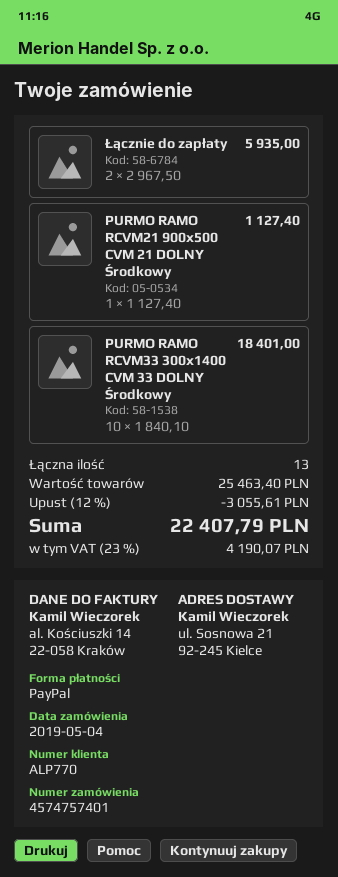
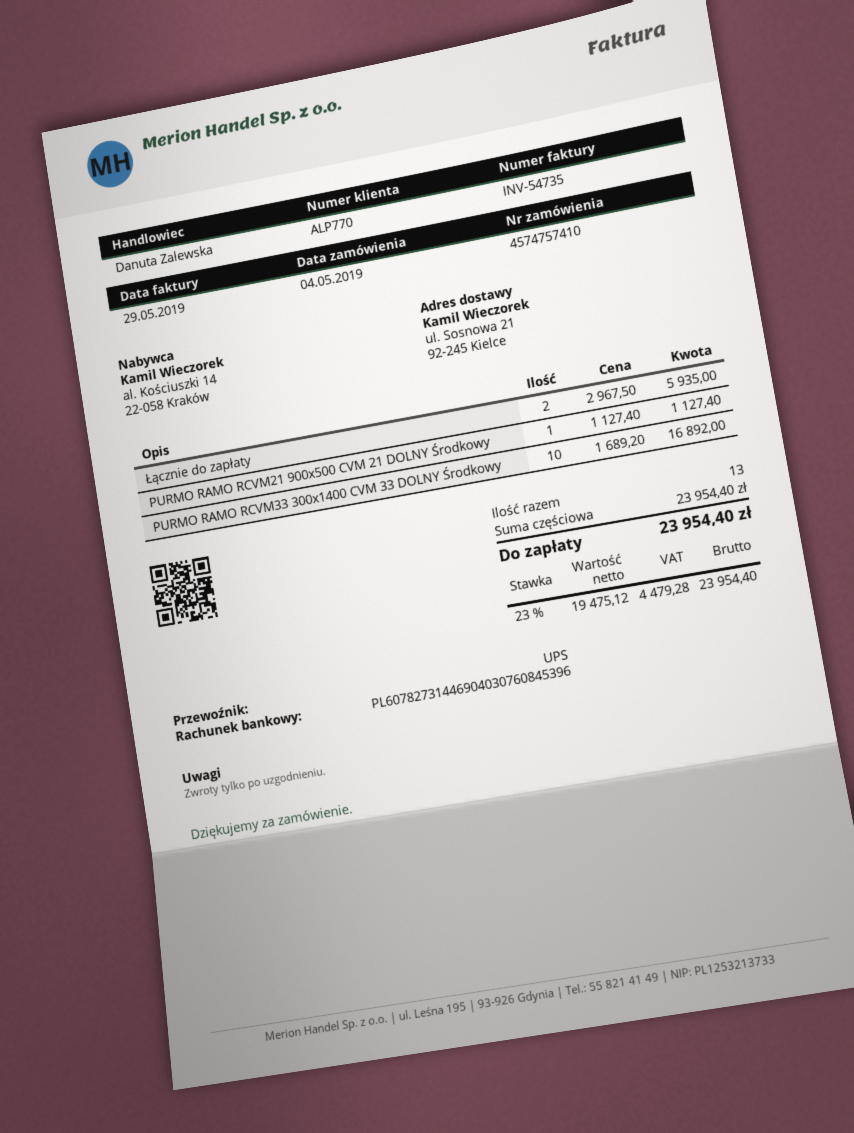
order number: 4574757401 -> 4574757410
PURMO RAMO RCVM33 300x1400 CVM 33 DOLNY Środkowy: 10 x 1840.10 = 18401.00 -> 10 x 1689.20 = 16892.00
subtotal: 25463.40 -> 23954.40
discount: 12% = 3055.61 -> none
tax: 23% = 4190.07 -> 23% = 4479.28
total: 22407.79 -> 23954.40

